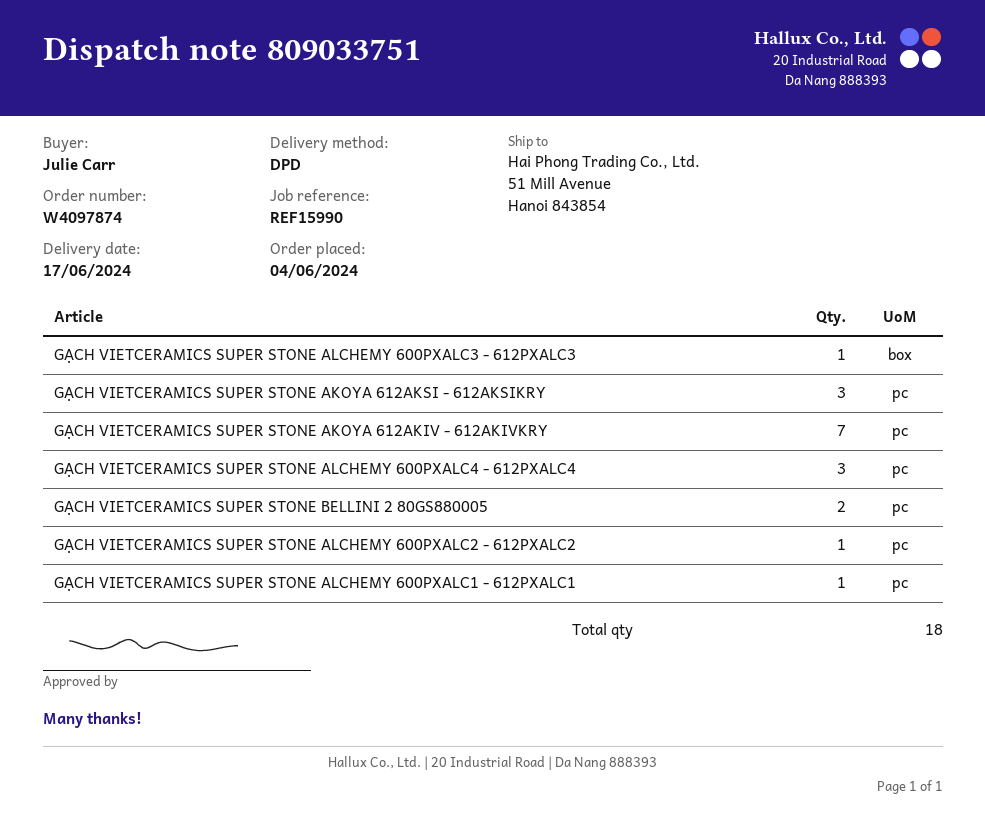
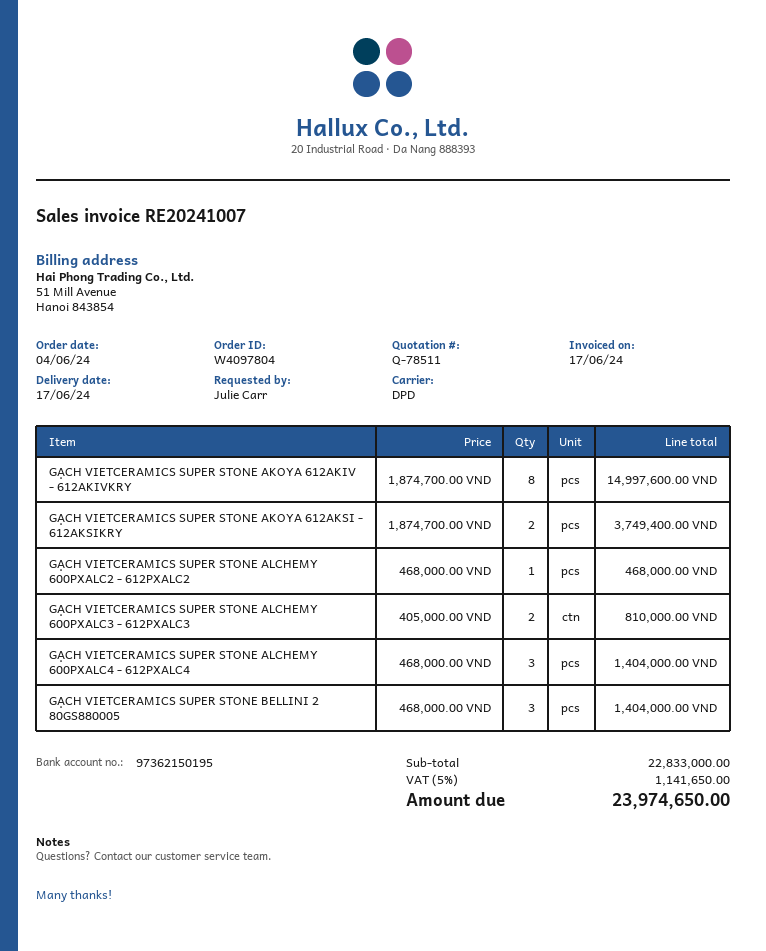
order number: W4097874 -> W4097804
GẠCH VIETCERAMICS SUPER STONE ALCHEMY 600PXALC3 - 612PXALC3: 1 -> 2
GẠCH VIETCERAMICS SUPER STONE AKOYA 612AKSI - 612AKSIKRY: 3 -> 2
GẠCH VIETCERAMICS SUPER STONE AKOYA 612AKIV - 612AKIVKRY: 7 -> 8
GẠCH VIETCERAMICS SUPER STONE BELLINI 2 80GS880005: 2 -> 3
GẠCH VIETCERAMICS SUPER STONE ALCHEMY 600PXALC1 - 612PXALC1: 1 -> none

